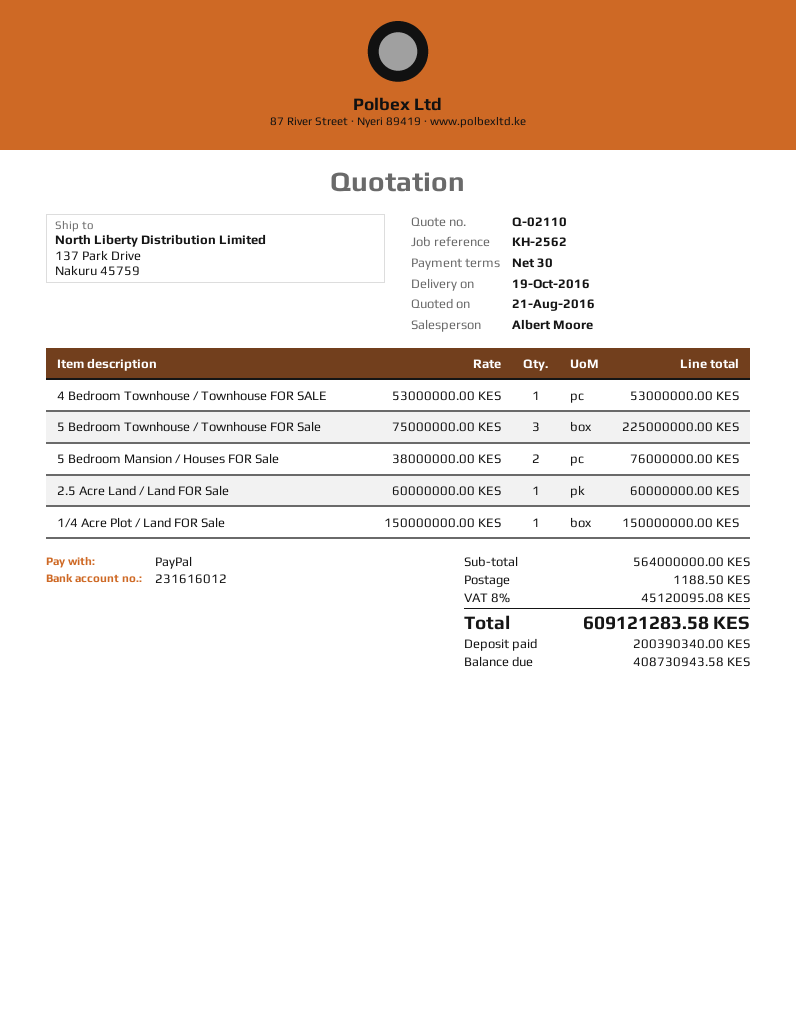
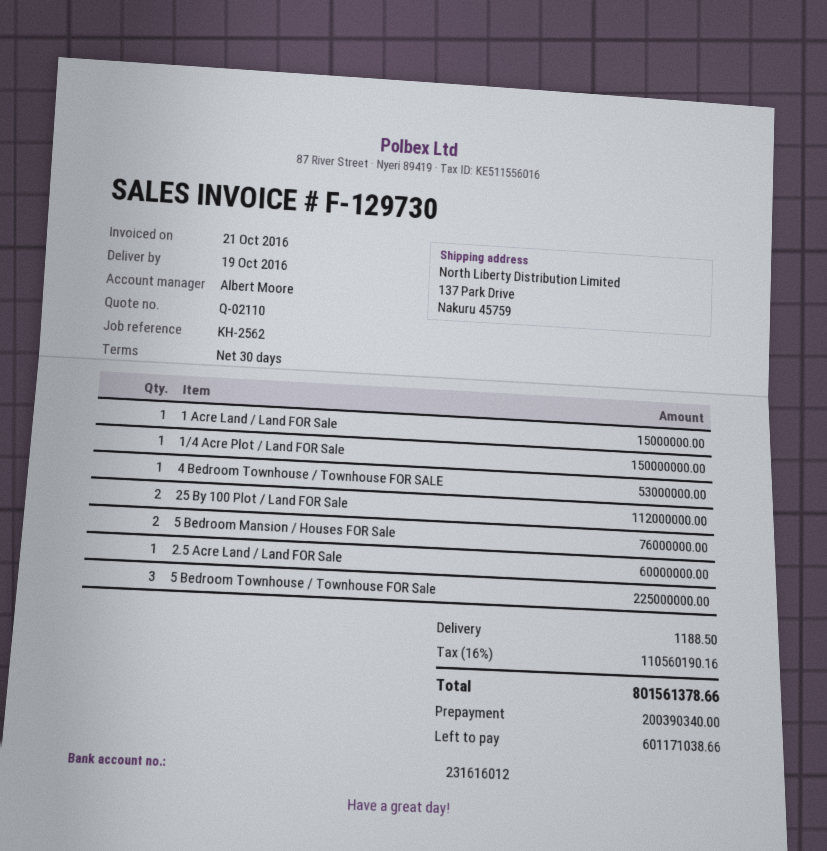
1 Acre Land / Land FOR Sale: none -> 1 for 15000000.00
25 By 100 Plot / Land FOR Sale: none -> 2 for 112000000.00
tax: 8% = 45120095.08 -> 16% = 110560190.16
total: 609121283.58 -> 801561378.66
balance: 408730943.58 -> 601171038.66

